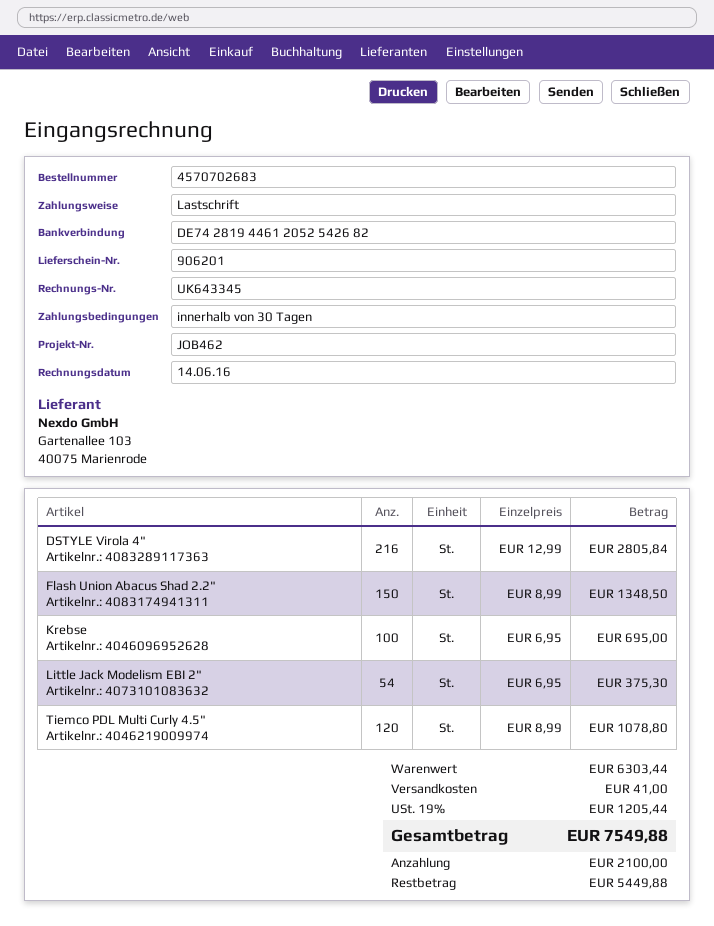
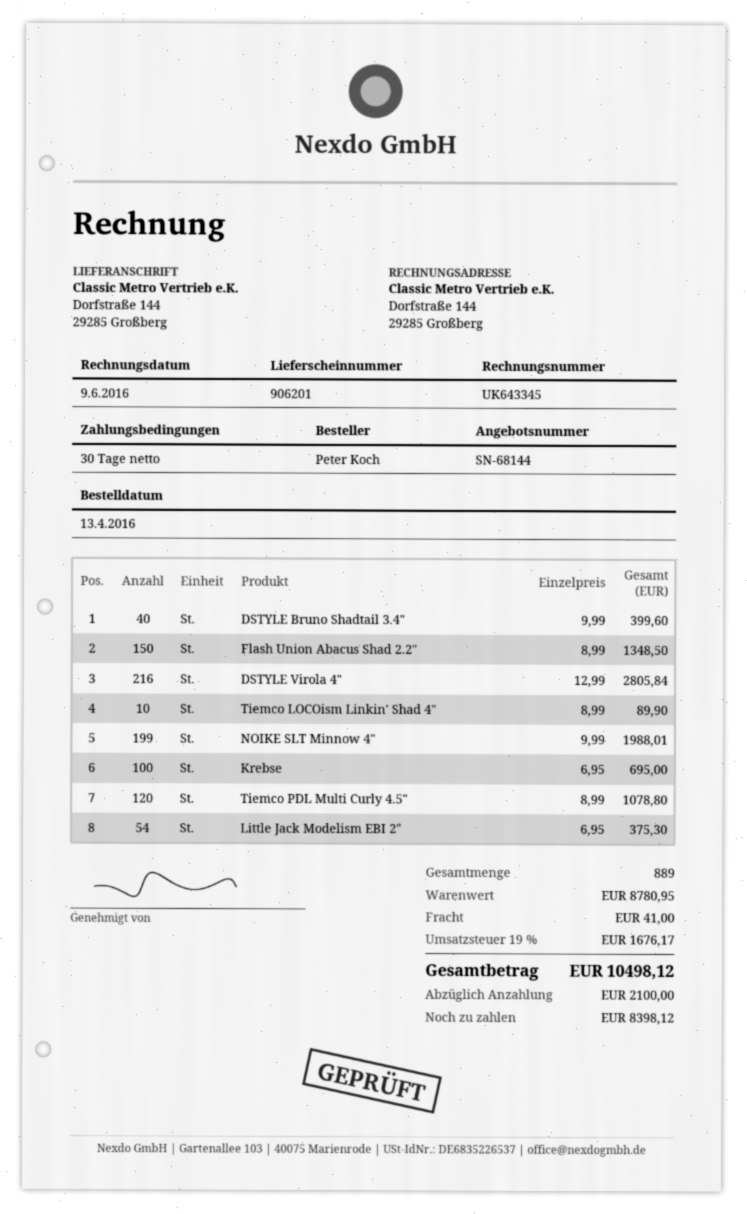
invoice date: 2016-06-14 -> 2016-06-09
DSTYLE Bruno Shadtail 3.4": none -> 40 x 9.99 = 399.60
Tiemco LOCOism Linkin' Shad 4": none -> 10 x 8.99 = 89.90
NOIKE SLT Minnow 4": none -> 199 x 9.99 = 1988.01
subtotal: 6303.44 -> 8780.95
tax: 19% = 1205.44 -> 19% = 1676.17
total: 7549.88 -> 10498.12
balance: 5449.88 -> 8398.12

